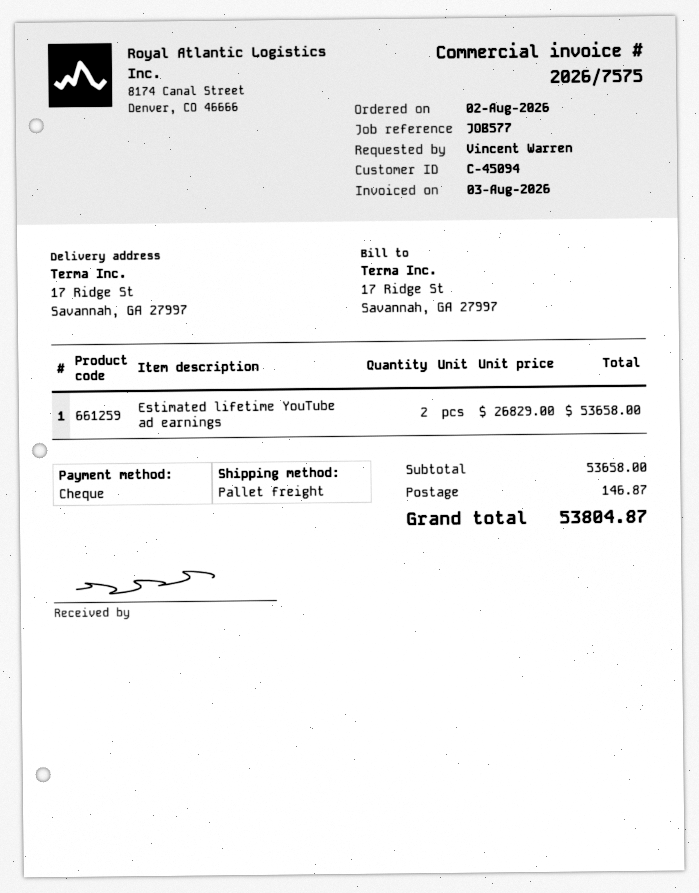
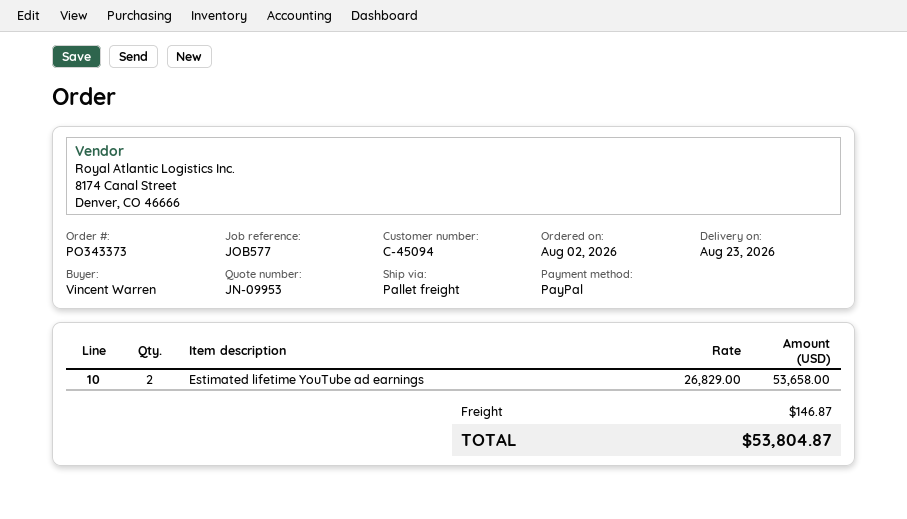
payment method: cheque -> PayPal

